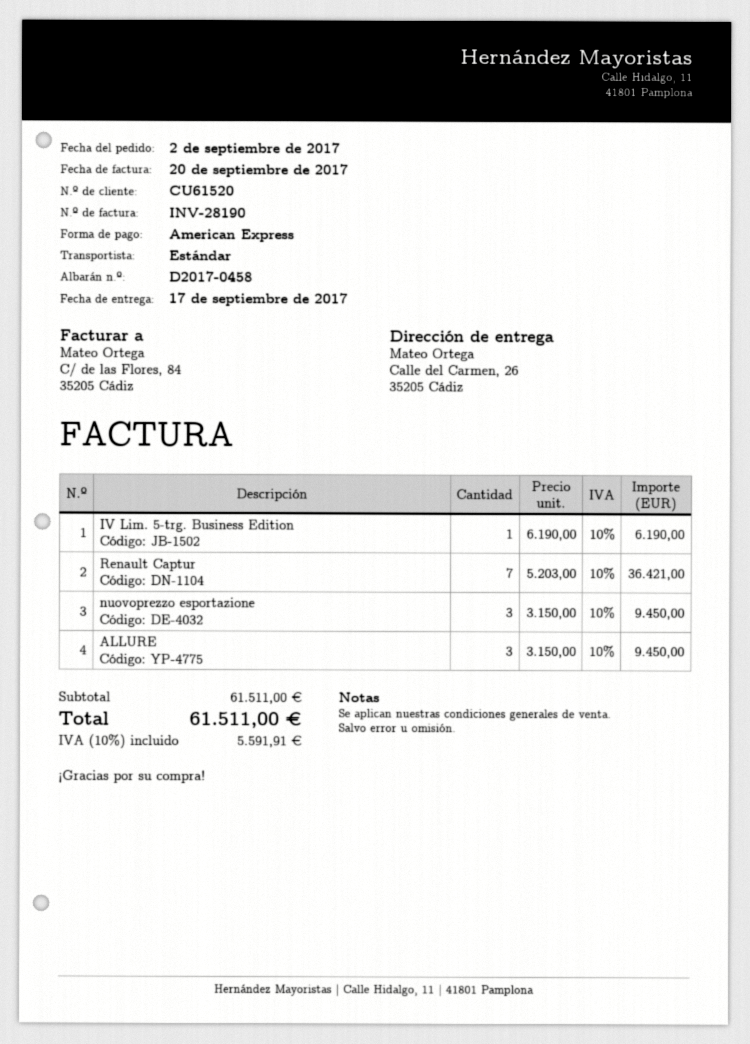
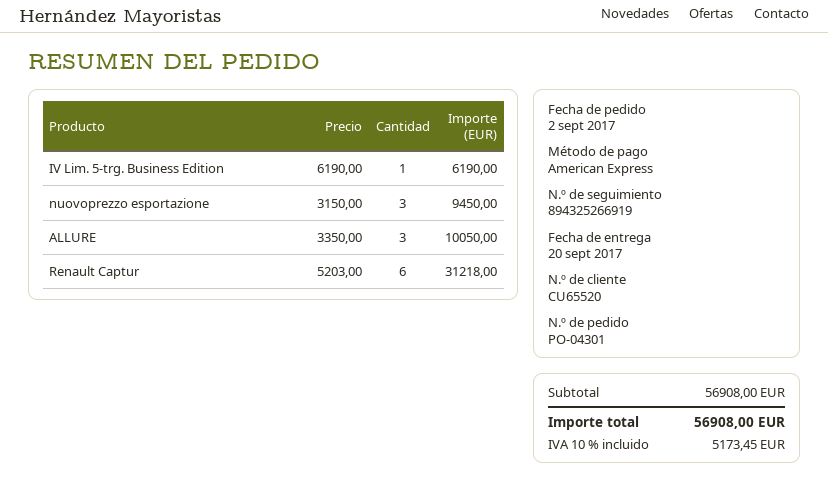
delivery date: 2017-09-17 -> 2017-09-20
customer number: CU61520 -> CU65520
Renault Captur: 7 x 5203.00 = 36421.00 -> 6 x 5203.00 = 31218.00
ALLURE: 3 x 3150.00 = 9450.00 -> 3 x 3350.00 = 10050.00
subtotal: 61511.00 -> 56908.00
tax: 10% = 5591.91 -> 10% = 5173.45
total: 61511.00 -> 56908.00

